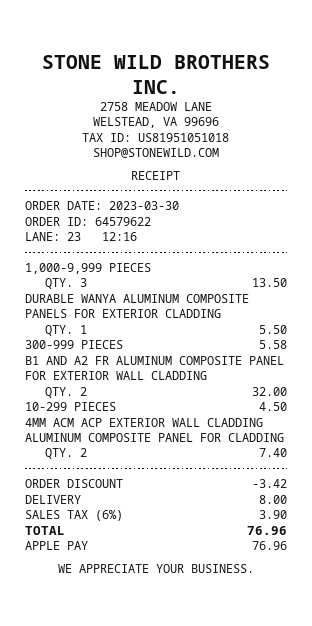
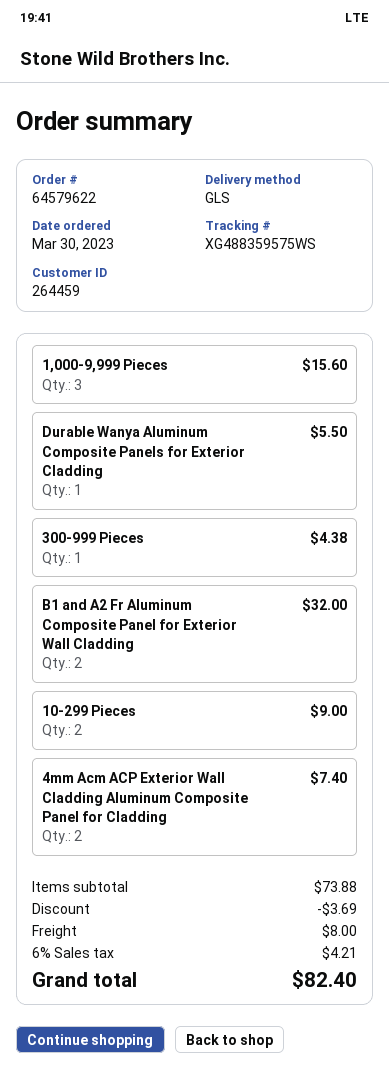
1,000-9,999 PIECES: 3 for 13.50 -> 3 for 15.60
300-999 PIECES: 1 for 5.58 -> 1 for 4.38
10-299 PIECES: 1 for 4.50 -> 2 for 9.00
discount: 3.42 -> 3.69
tax: 6% = 3.90 -> 6% = 4.21
total: 76.96 -> 82.40

